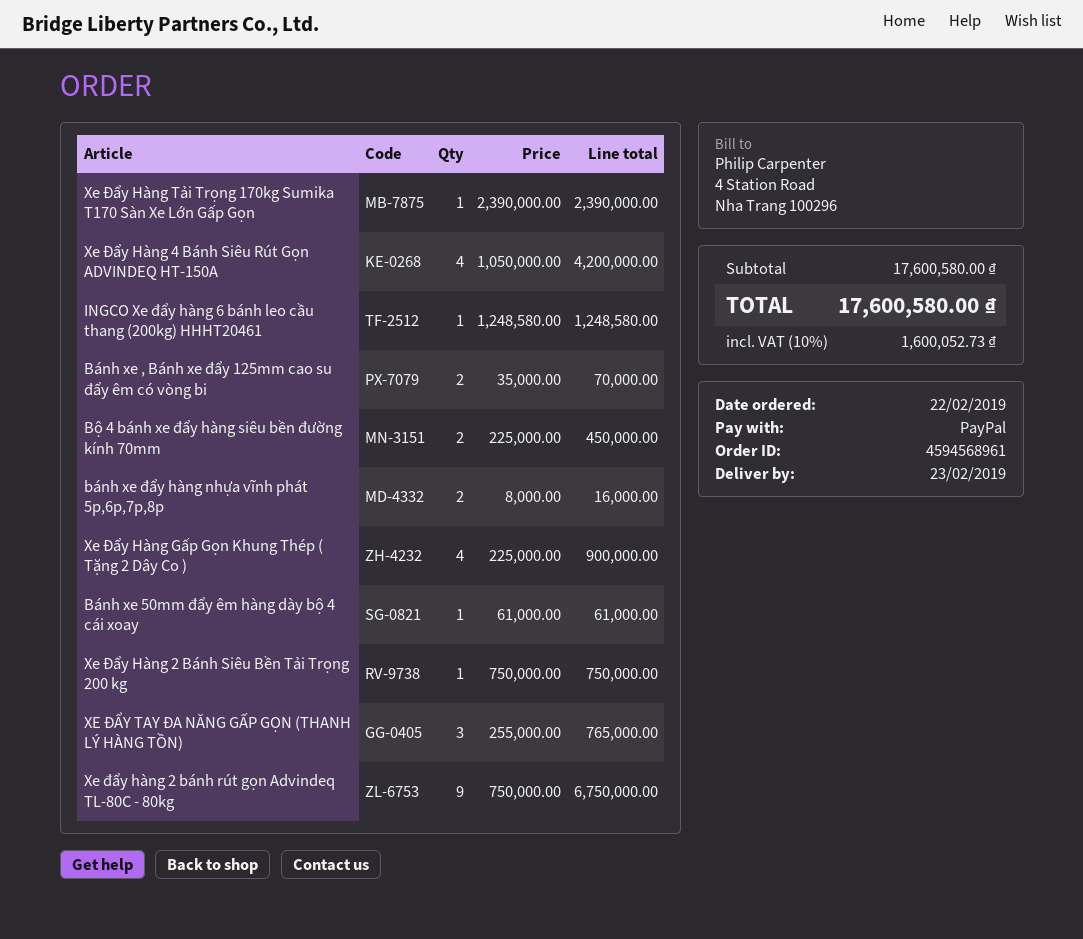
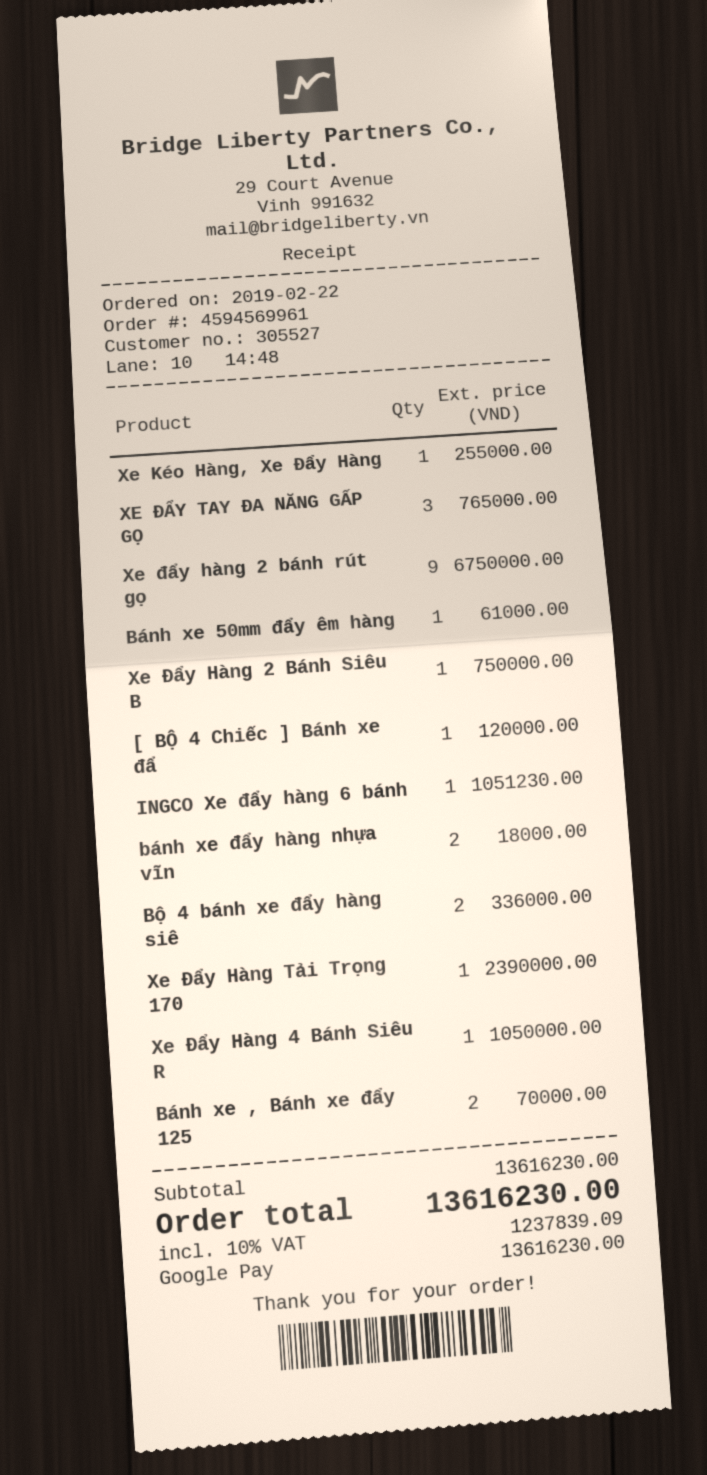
order number: 4594568961 -> 4594569961
payment method: PayPal -> Google Pay
Xe Đẩy Hàng 4 Bánh Siêu Rút Gọn ADVINDEQ HT-150A: 4 for 4200000.00 -> 1 for 1050000.00
INGCO Xe đẩy hàng 6 bánh leo cầu thang (200kg) HHHT20461: 1 for 1248580.00 -> 1 for 1051230.00
Bộ 4 bánh xe đẩy hàng siêu bền đường kính 70mm: 2 for 450000.00 -> 2 for 336000.00
bánh xe đẩy hàng nhựa vĩnh phát 5p,6p,7p,8p: 2 for 16000.00 -> 2 for 18000.00
Xe Đẩy Hàng Gấp Gọn Khung Thép ( Tặng 2 Dây Co ): 4 for 900000.00 -> none
Xe Kéo Hàng, Xe Đẩy Hàng: none -> 1 for 255000.00
[ BỘ 4 Chiếc ] Bánh xe đẩ: none -> 1 for 120000.00
subtotal: 17600580.00 -> 13616230.00
tax: 10% = 1600052.73 -> 10% = 1237839.09
total: 17600580.00 -> 13616230.00

